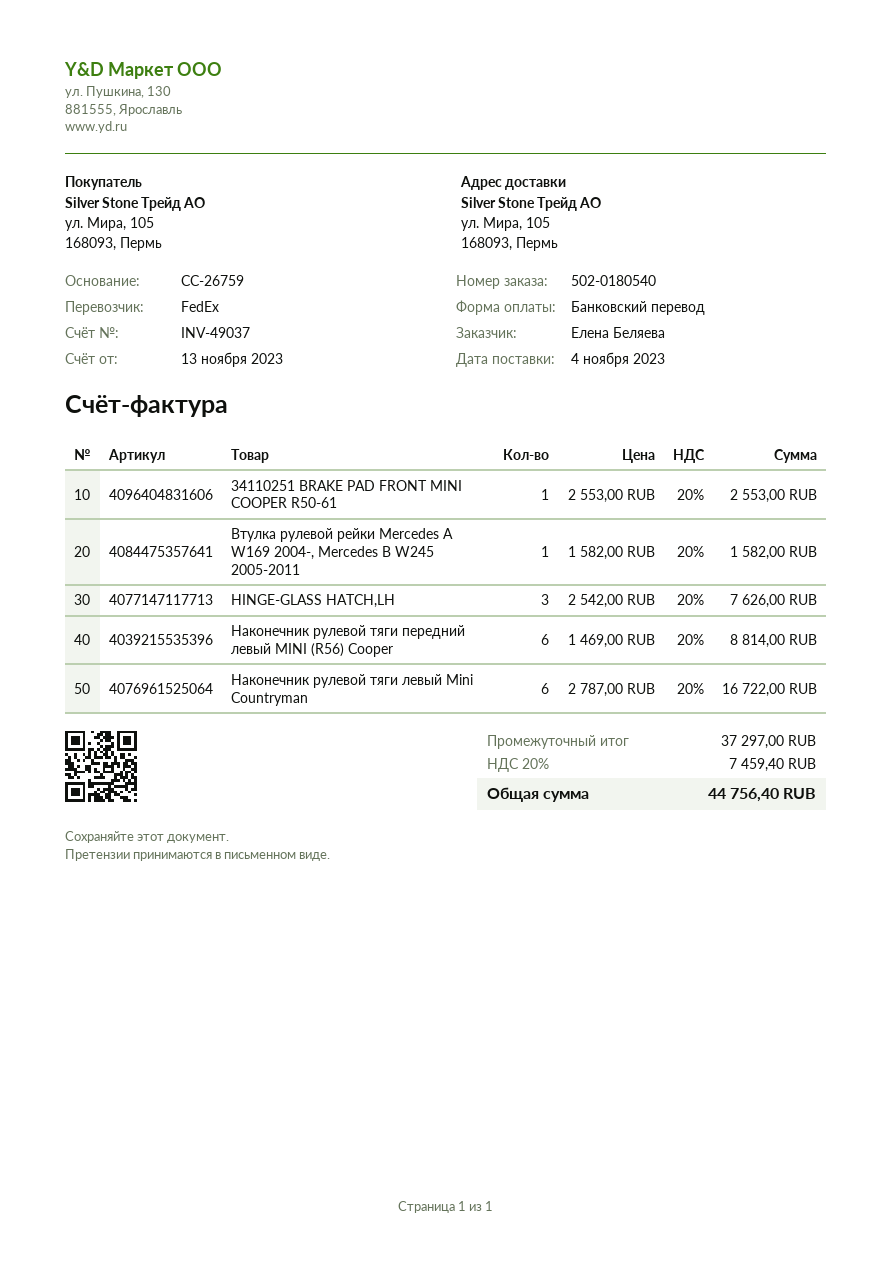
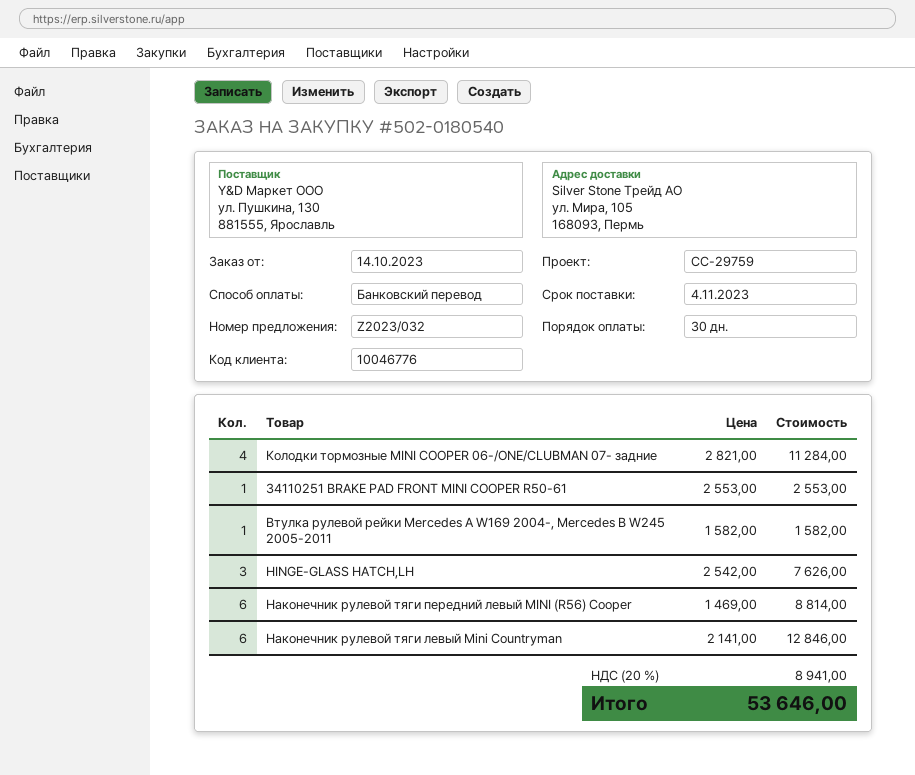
reference: CC-26759 -> CC-29759
Наконечник рулевой тяги левый Mini Countryman: 6 x 2787.00 = 16722.00 -> 6 x 2141.00 = 12846.00
Колодки тормозные MINI COOPER 06-/ONE/CLUBMAN 07- задние: none -> 4 x 2821.00 = 11284.00
tax: 20% = 7459.40 -> 20% = 8941.00
total: 44756.40 -> 53646.00

